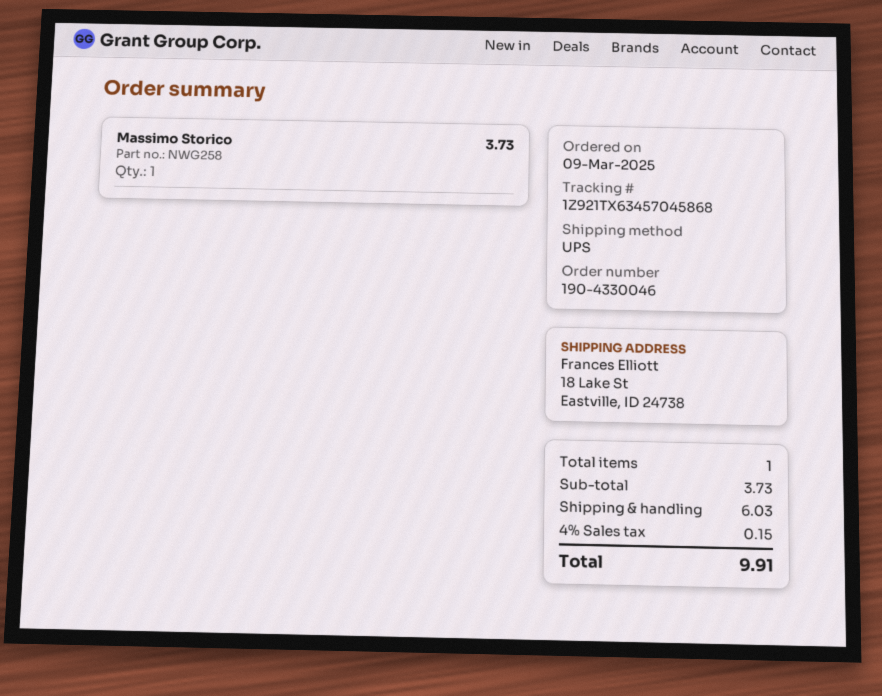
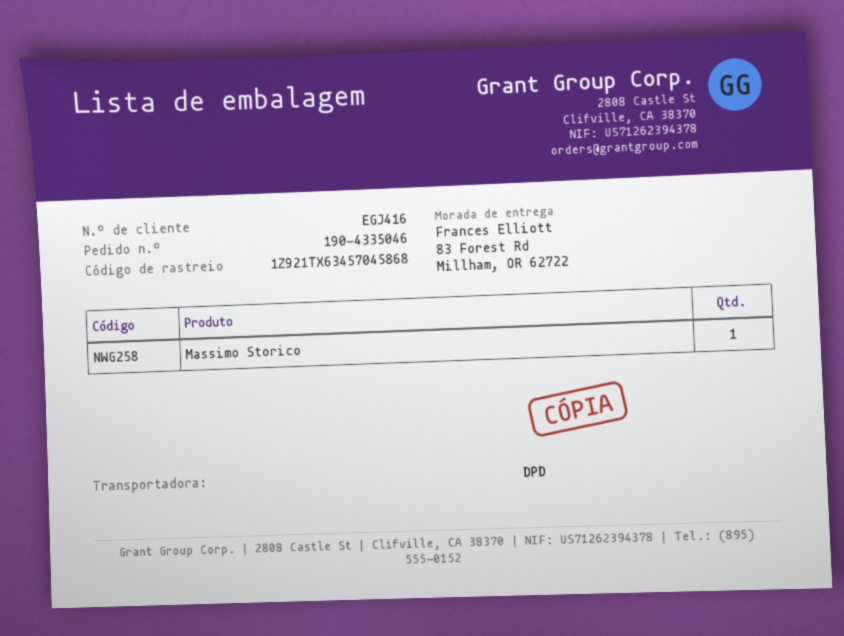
order number: 190-4330046 -> 190-4335046
shipping method: UPS -> DPD
ship to: 18 Lake St, Eastville, ID 24738 -> 83 Forest Rd, Millham, OR 62722

